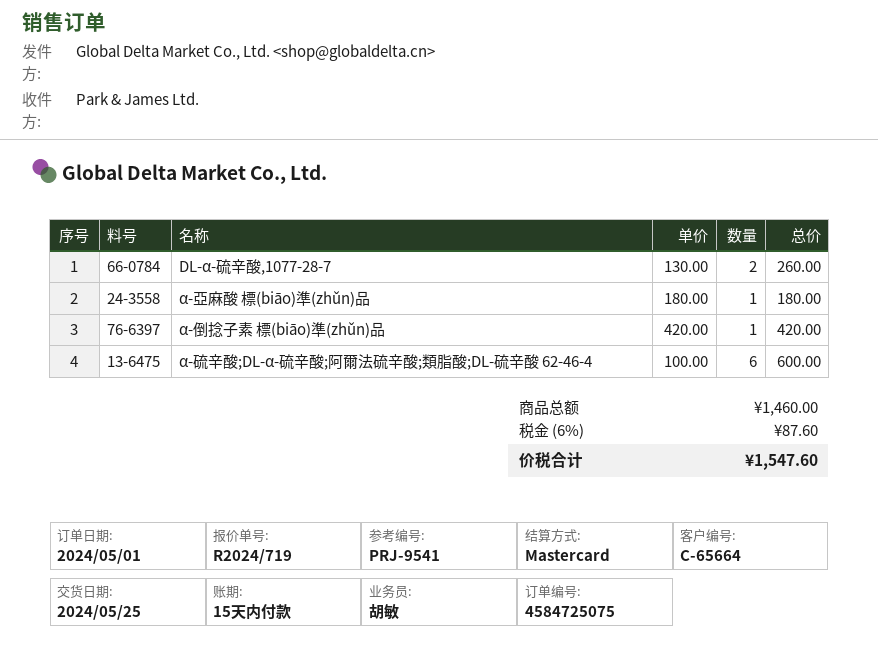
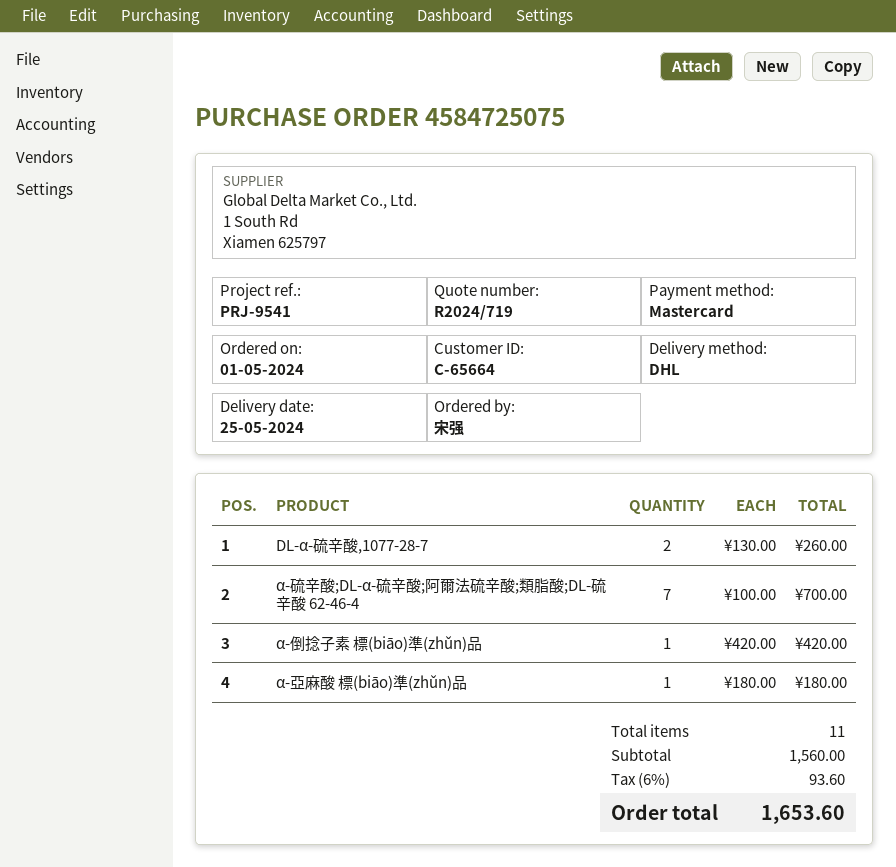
α-硫辛酸;DL-α-硫辛酸;阿爾法硫辛酸;類脂酸;DL-硫辛酸 62-46-4: 6 x 100.00 = 600.00 -> 7 x 100.00 = 700.00
subtotal: 1460.00 -> 1560.00
tax: 6% = 87.60 -> 6% = 93.60
total: 1547.60 -> 1653.60

